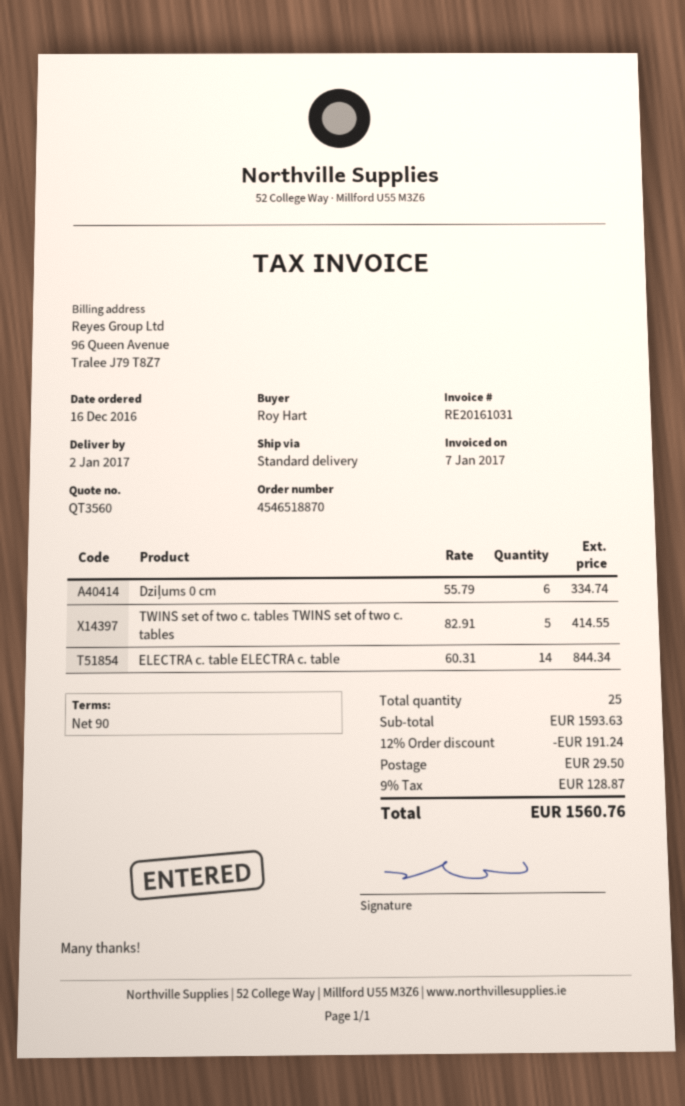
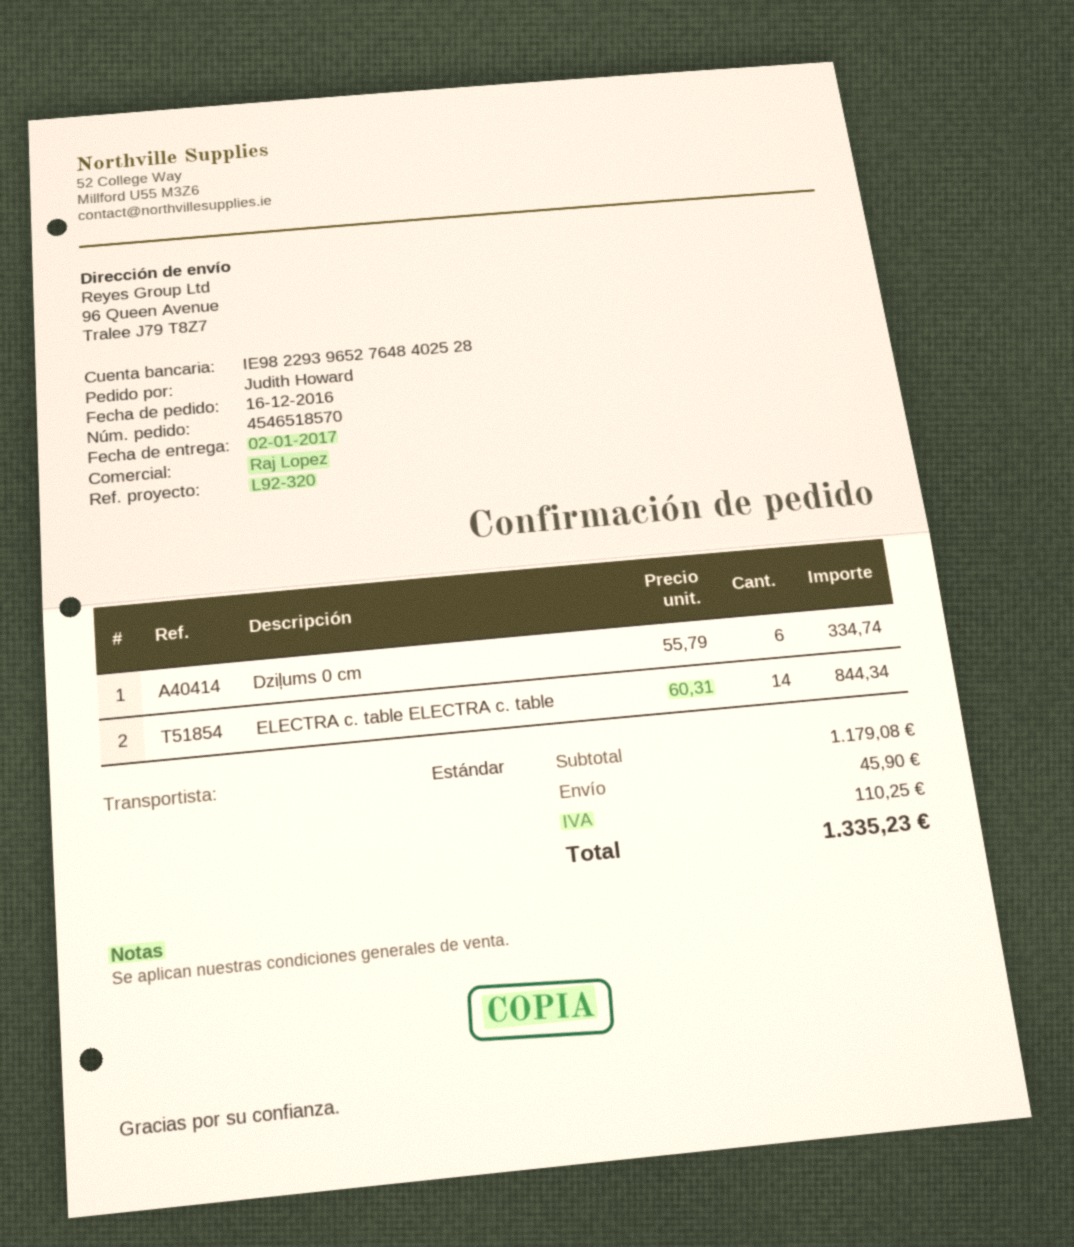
order number: 4546518870 -> 4546518570
ordered by: Roy Hart -> Judith Howard
TWINS set of two c. tables TWINS set of two c. tables: 5 x 82.91 = 414.55 -> none
subtotal: 1593.63 -> 1179.08
discount: 12% = 191.24 -> none
shipping: 29.50 -> 45.90
tax: 128.87 -> 110.25
total: 1560.76 -> 1335.23

